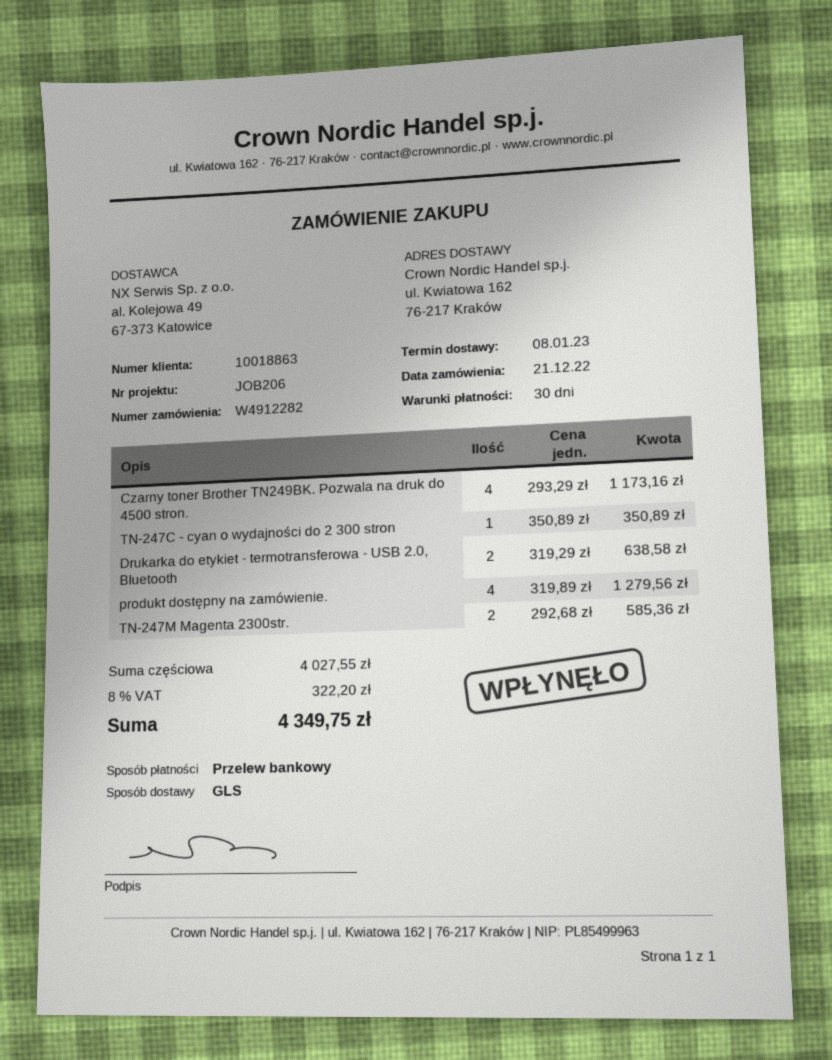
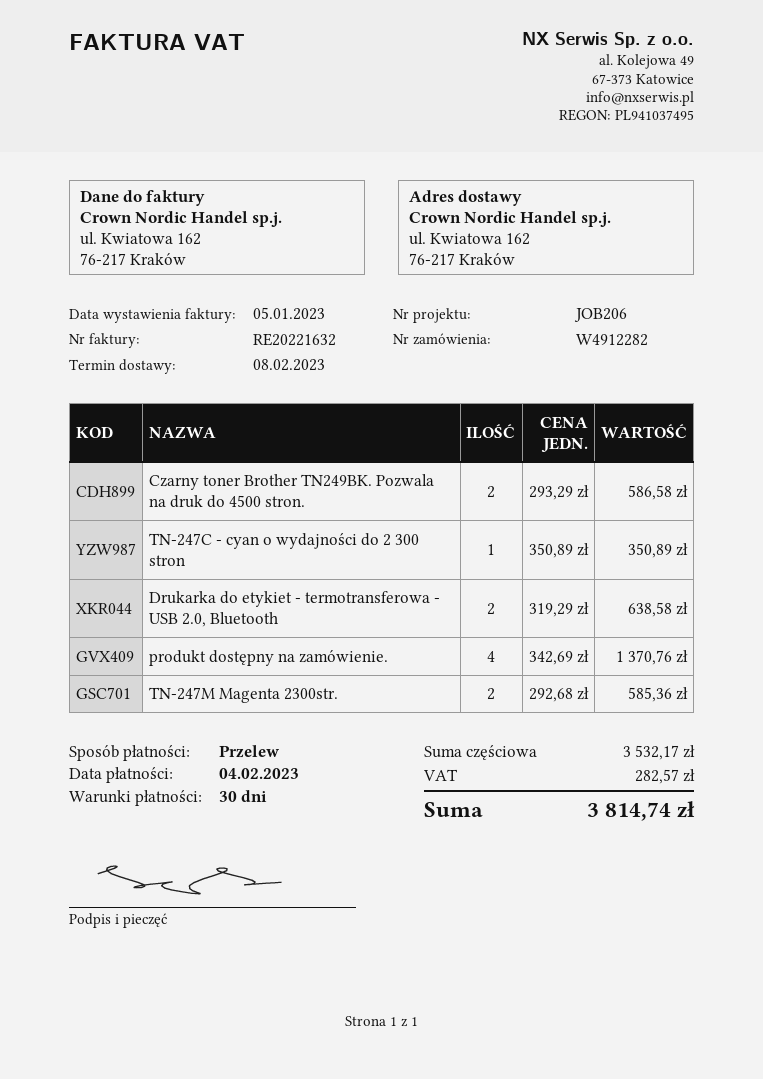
delivery date: 2023-01-08 -> 2023-02-08
Czarny toner Brother TN249BK. Pozwala na druk do 4500 stron.: 4 x 293.29 = 1173.16 -> 2 x 293.29 = 586.58
produkt dostępny na zamówienie.: 4 x 319.89 = 1279.56 -> 4 x 342.69 = 1370.76
subtotal: 4027.55 -> 3532.17
tax: 322.20 -> 282.57
total: 4349.75 -> 3814.74

